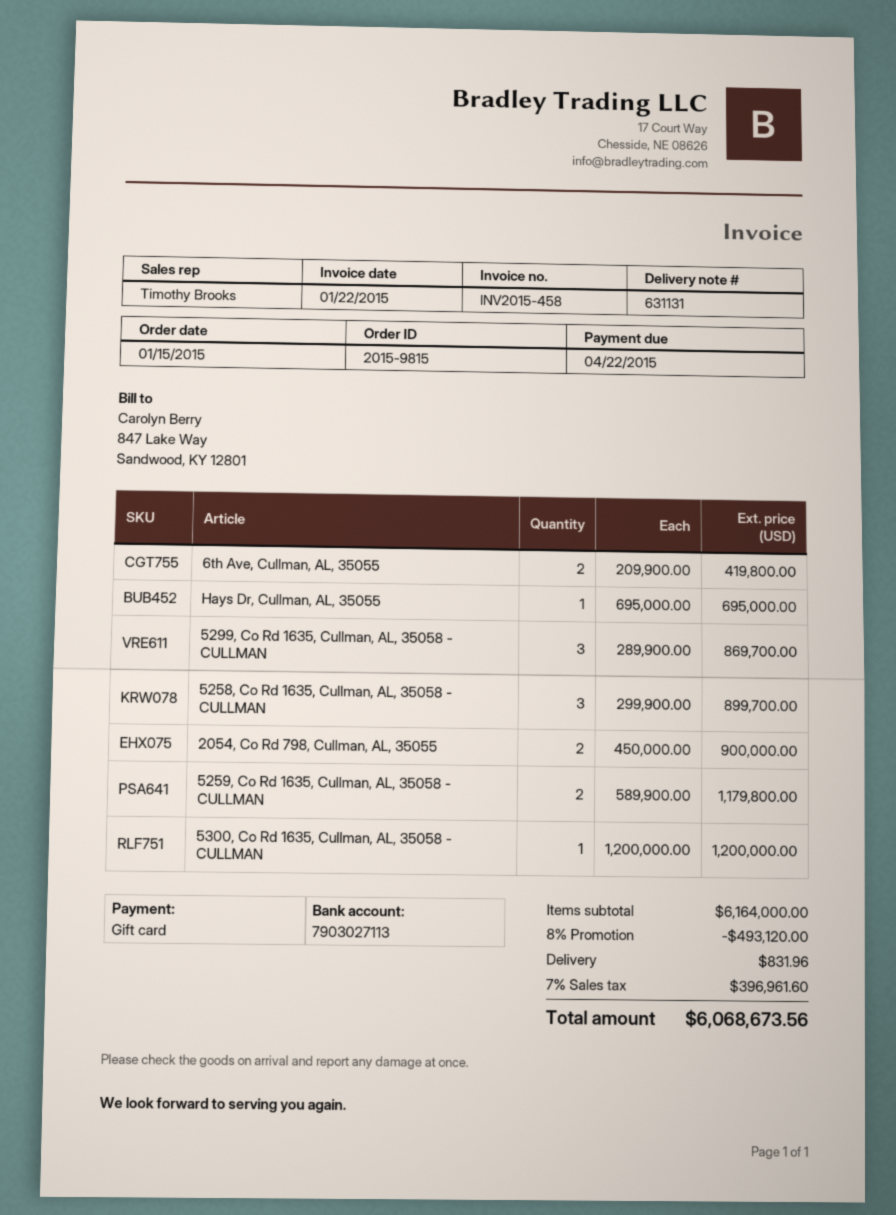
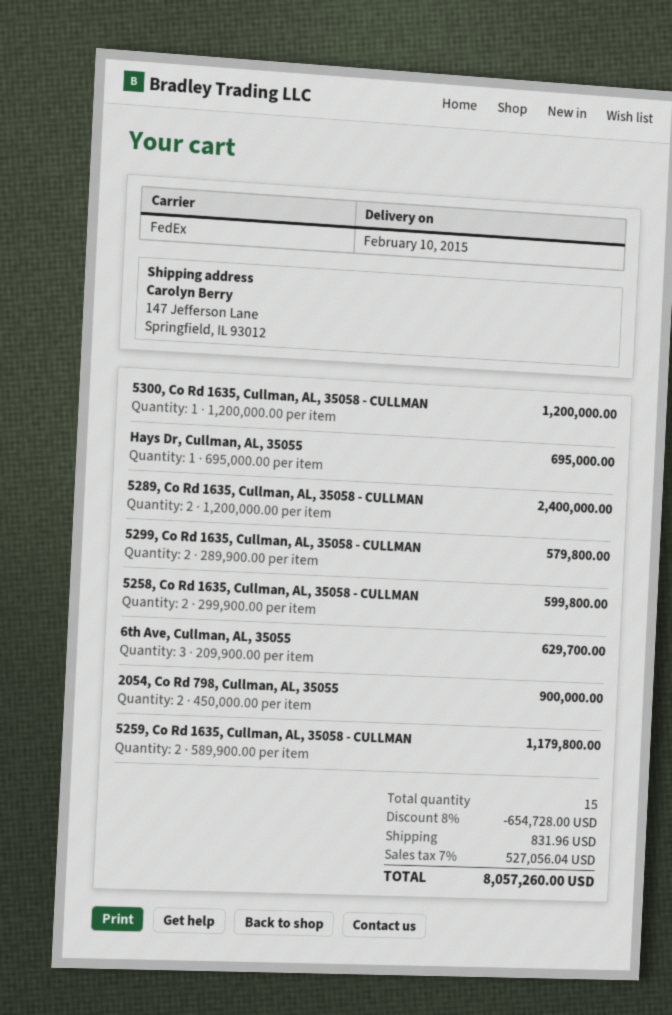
6th Ave, Cullman, AL, 35055: 2 x 209900.00 = 419800.00 -> 3 x 209900.00 = 629700.00
5299, Co Rd 1635, Cullman, AL, 35058 - CULLMAN: 3 x 289900.00 = 869700.00 -> 2 x 289900.00 = 579800.00
5258, Co Rd 1635, Cullman, AL, 35058 - CULLMAN: 3 x 299900.00 = 899700.00 -> 2 x 299900.00 = 599800.00
5289, Co Rd 1635, Cullman, AL, 35058 - CULLMAN: none -> 2 x 1200000.00 = 2400000.00
discount: 8% = 493120.00 -> 8% = 654728.00
tax: 7% = 396961.60 -> 7% = 527056.04
total: 6068673.56 -> 8057260.00

